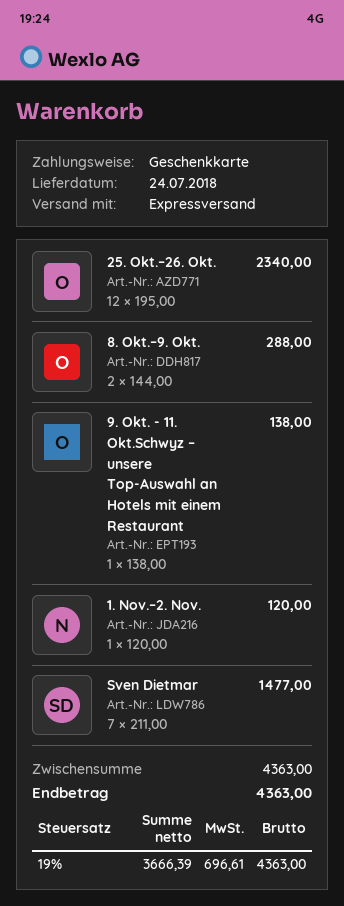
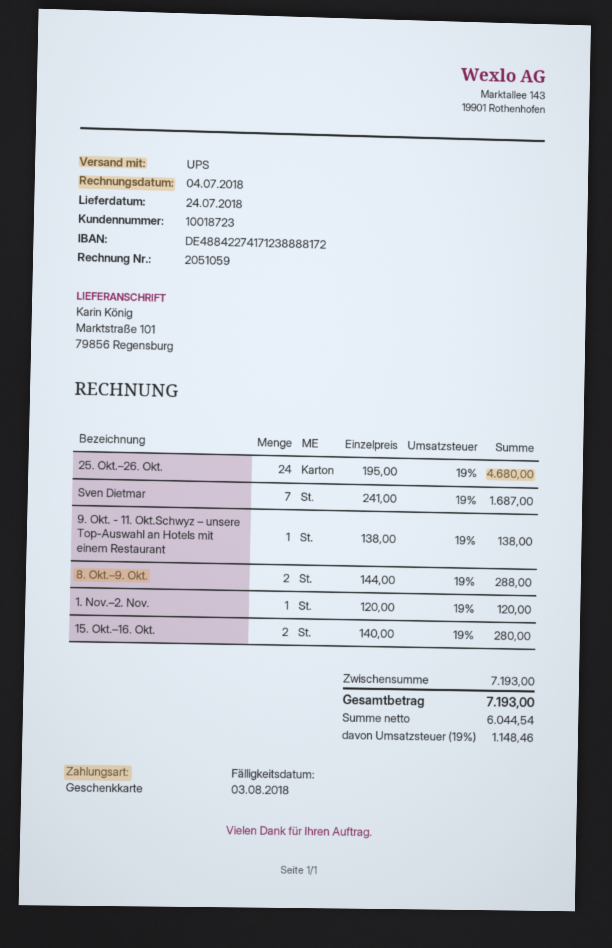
shipping method: express -> UPS
25. Okt.–26. Okt.: 12 x 195.00 = 2340.00 -> 24 x 195.00 = 4680.00
Sven Dietmar: 7 x 211.00 = 1477.00 -> 7 x 241.00 = 1687.00
15. Okt.–16. Okt.: none -> 2 x 140.00 = 280.00
subtotal: 4363.00 -> 7193.00
net: 3666.39 -> 6044.54
tax: 19% = 696.61 -> 19% = 1148.46
total: 4363.00 -> 7193.00

